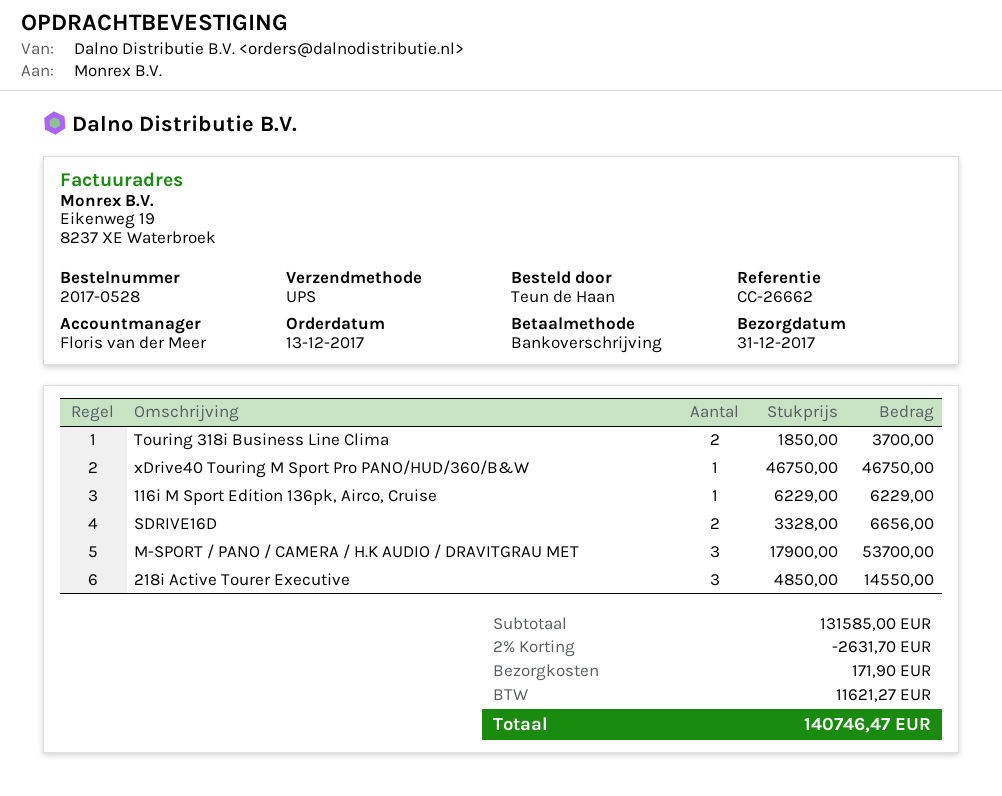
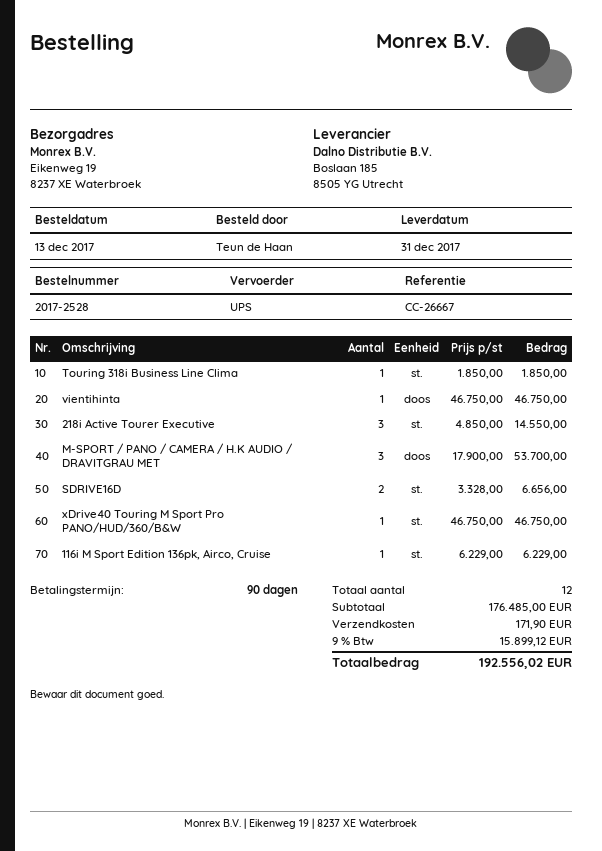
order number: 2017-0528 -> 2017-2528
reference: CC-26662 -> CC-26667
Touring 318i Business Line Clima: 2 x 1850.00 = 3700.00 -> 1 x 1850.00 = 1850.00
vientihinta: none -> 1 x 46750.00 = 46750.00
subtotal: 131585.00 -> 176485.00
discount: 2% = 2631.70 -> none
tax: 11621.27 -> 15899.12
total: 140746.47 -> 192556.02

